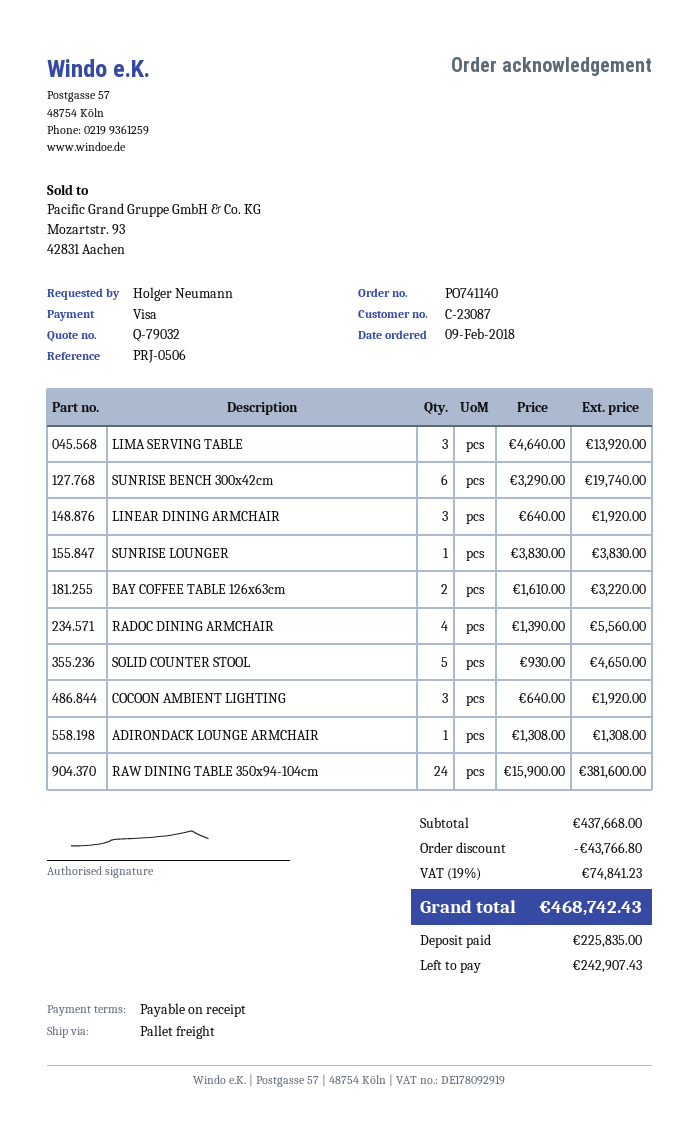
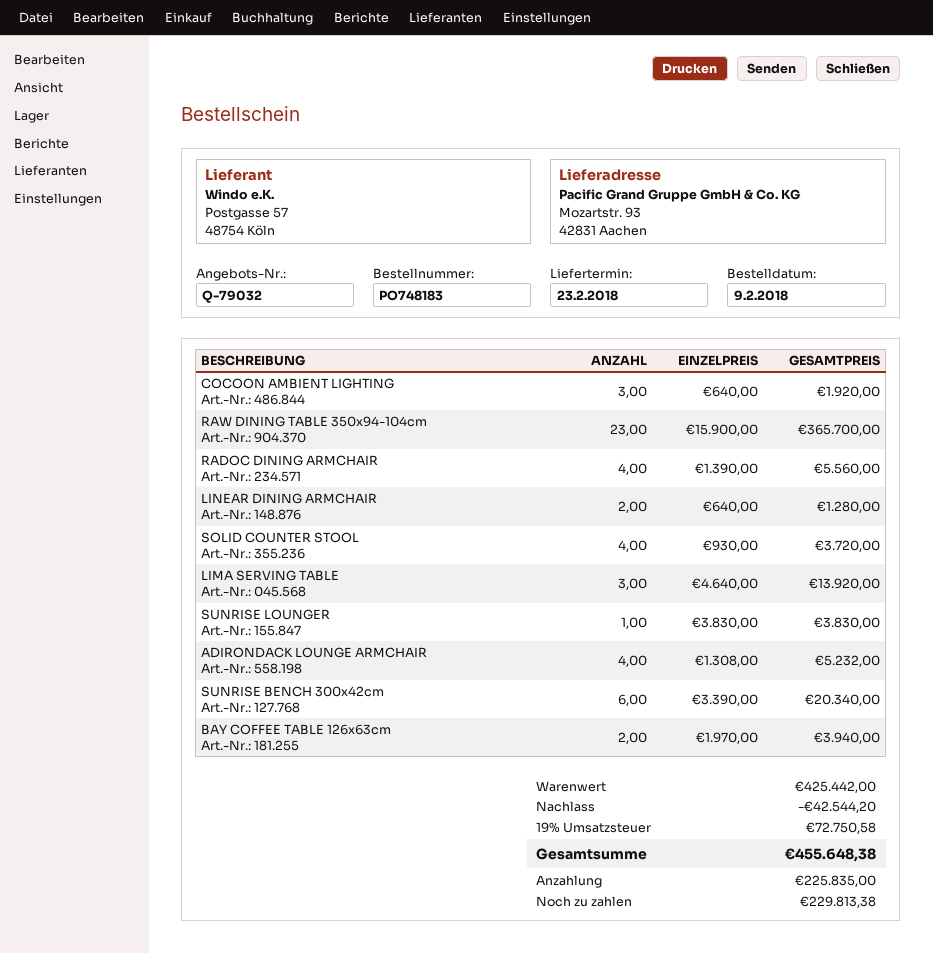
order number: PO741140 -> PO748183
SUNRISE BENCH 300x42cm: 6 x 3290.00 = 19740.00 -> 6 x 3390.00 = 20340.00
LINEAR DINING ARMCHAIR: 3 x 640.00 = 1920.00 -> 2 x 640.00 = 1280.00
BAY COFFEE TABLE 126x63cm: 2 x 1610.00 = 3220.00 -> 2 x 1970.00 = 3940.00
SOLID COUNTER STOOL: 5 x 930.00 = 4650.00 -> 4 x 930.00 = 3720.00
ADIRONDACK LOUNGE ARMCHAIR: 1 x 1308.00 = 1308.00 -> 4 x 1308.00 = 5232.00
RAW DINING TABLE 350x94-104cm: 24 x 15900.00 = 381600.00 -> 23 x 15900.00 = 365700.00
subtotal: 437668.00 -> 425442.00
discount: 43766.80 -> 42544.20
tax: 19% = 74841.23 -> 19% = 72750.58
total: 468742.43 -> 455648.38
balance: 242907.43 -> 229813.38

